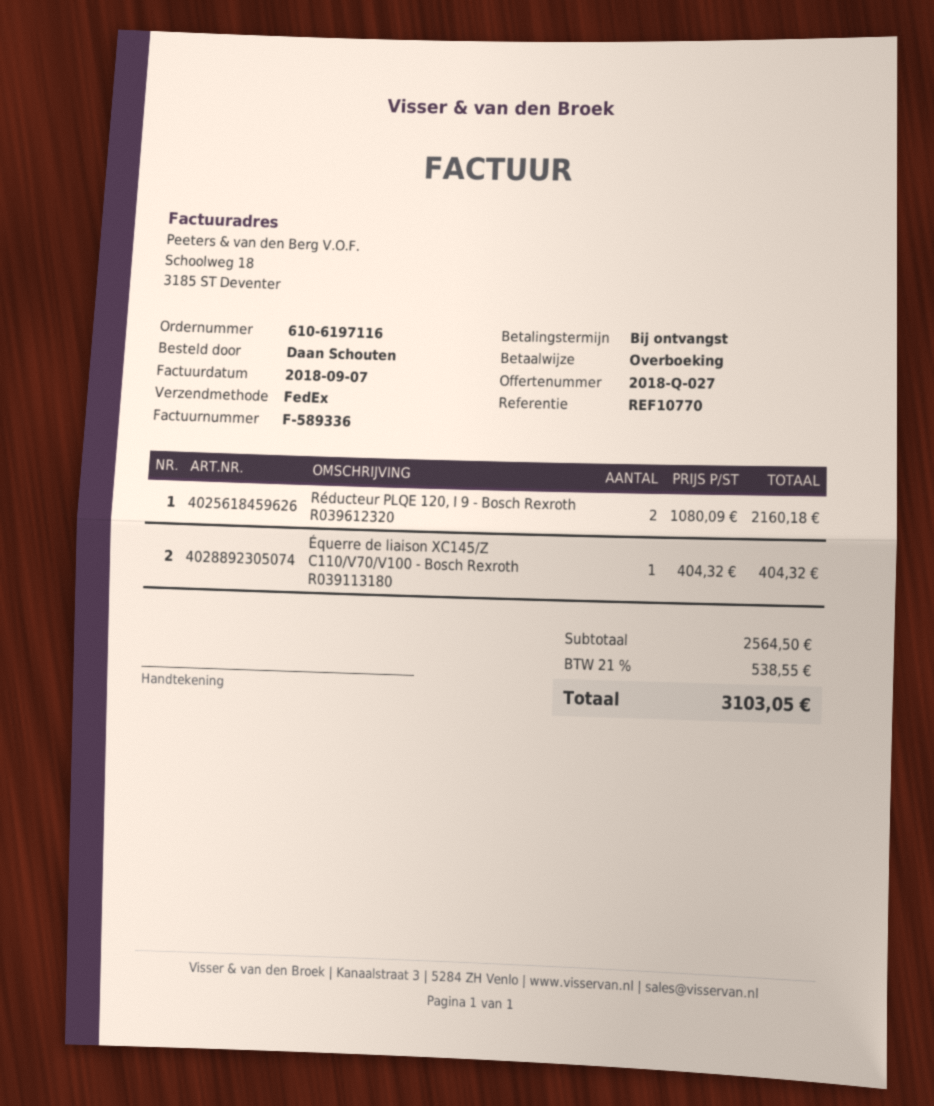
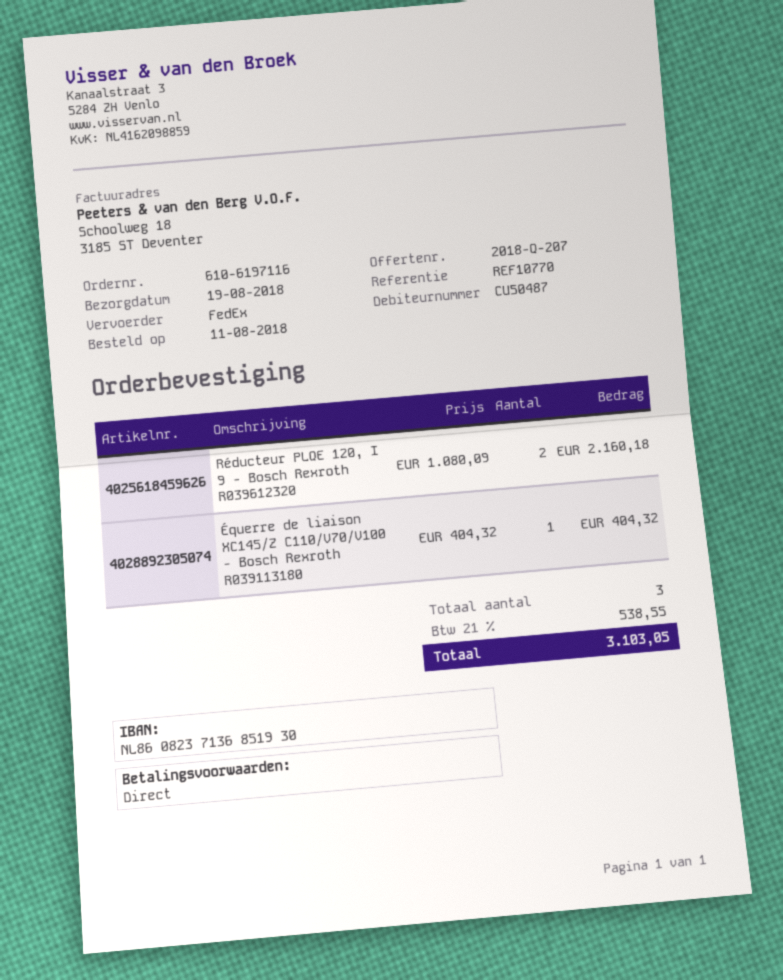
quote number: 2018-Q-027 -> 2018-Q-207

